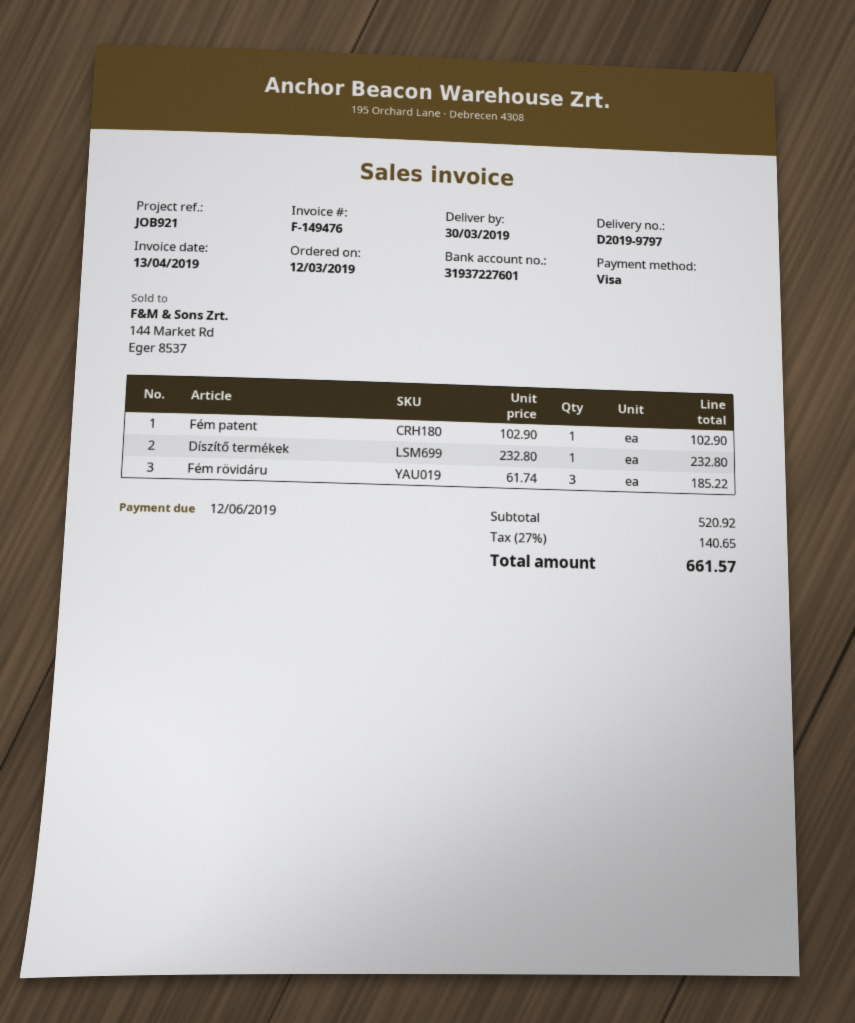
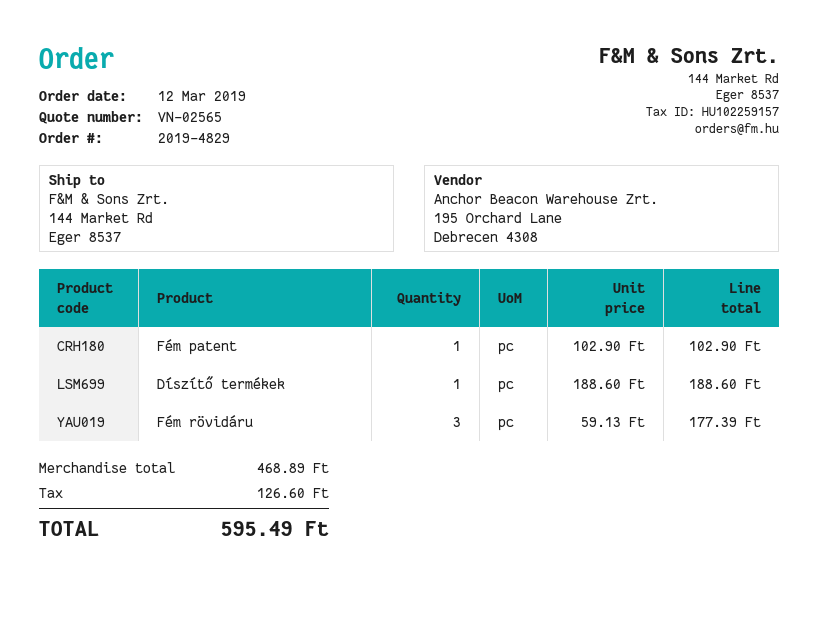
Díszítő termékek: 1 x 232.80 = 232.80 -> 1 x 188.60 = 188.60
Fém rövidáru: 3 x 61.74 = 185.22 -> 3 x 59.13 = 177.39
subtotal: 520.92 -> 468.89
tax: 140.65 -> 126.60
total: 661.57 -> 595.49

